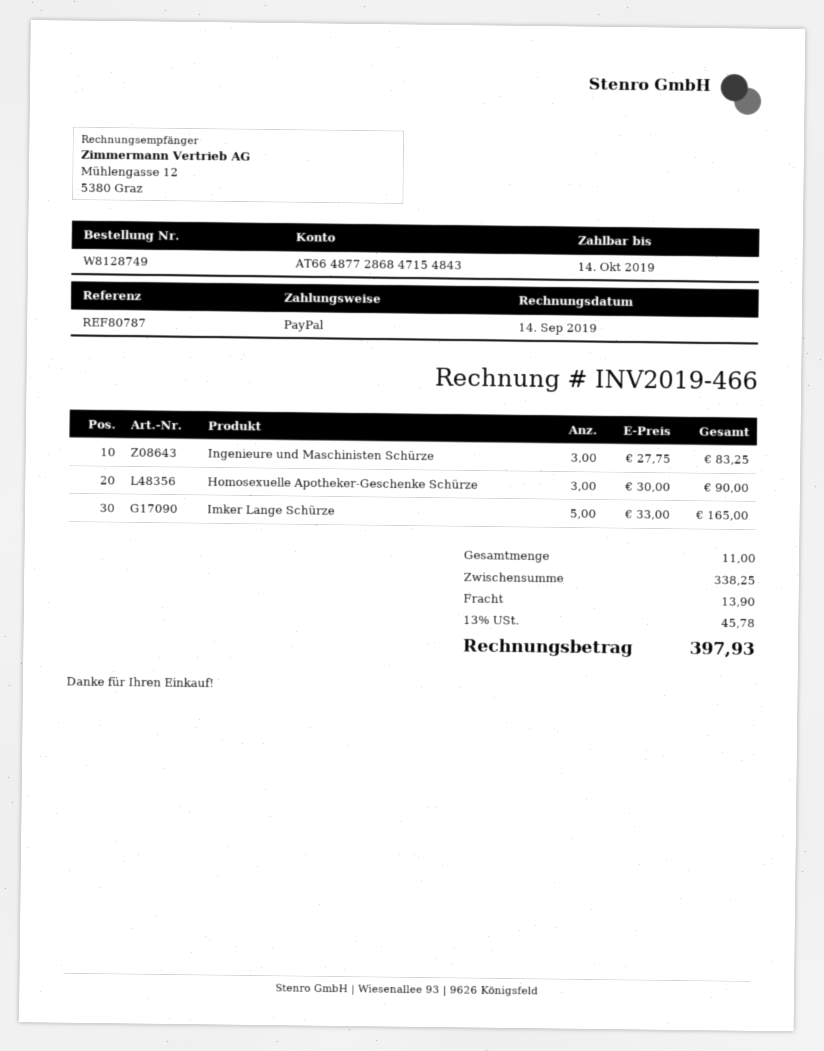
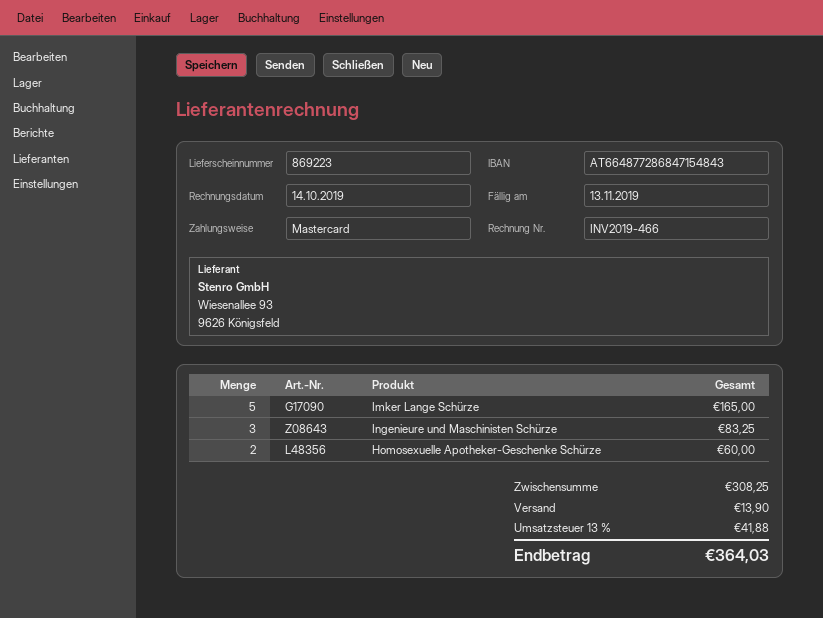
invoice date: 2019-09-14 -> 2019-10-14
due date: 2019-10-14 -> 2019-11-13
payment method: PayPal -> Mastercard
Homosexuelle Apotheker-Geschenke Schürze: 3 for 90.00 -> 2 for 60.00
subtotal: 338.25 -> 308.25
tax: 13% = 45.78 -> 13% = 41.88
total: 397.93 -> 364.03

